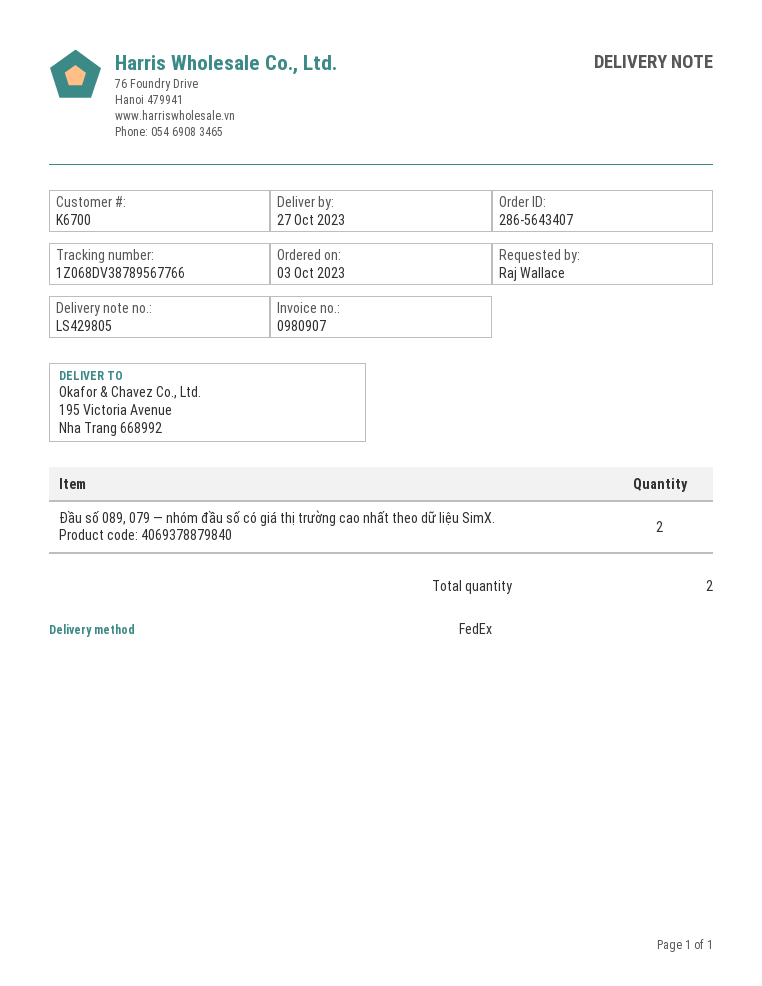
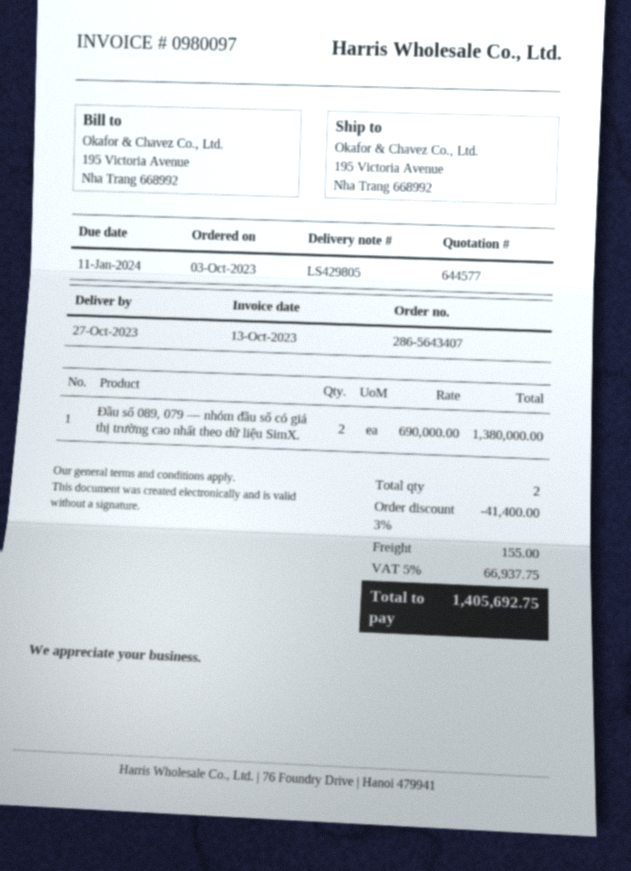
invoice number: 0980907 -> 0980097

